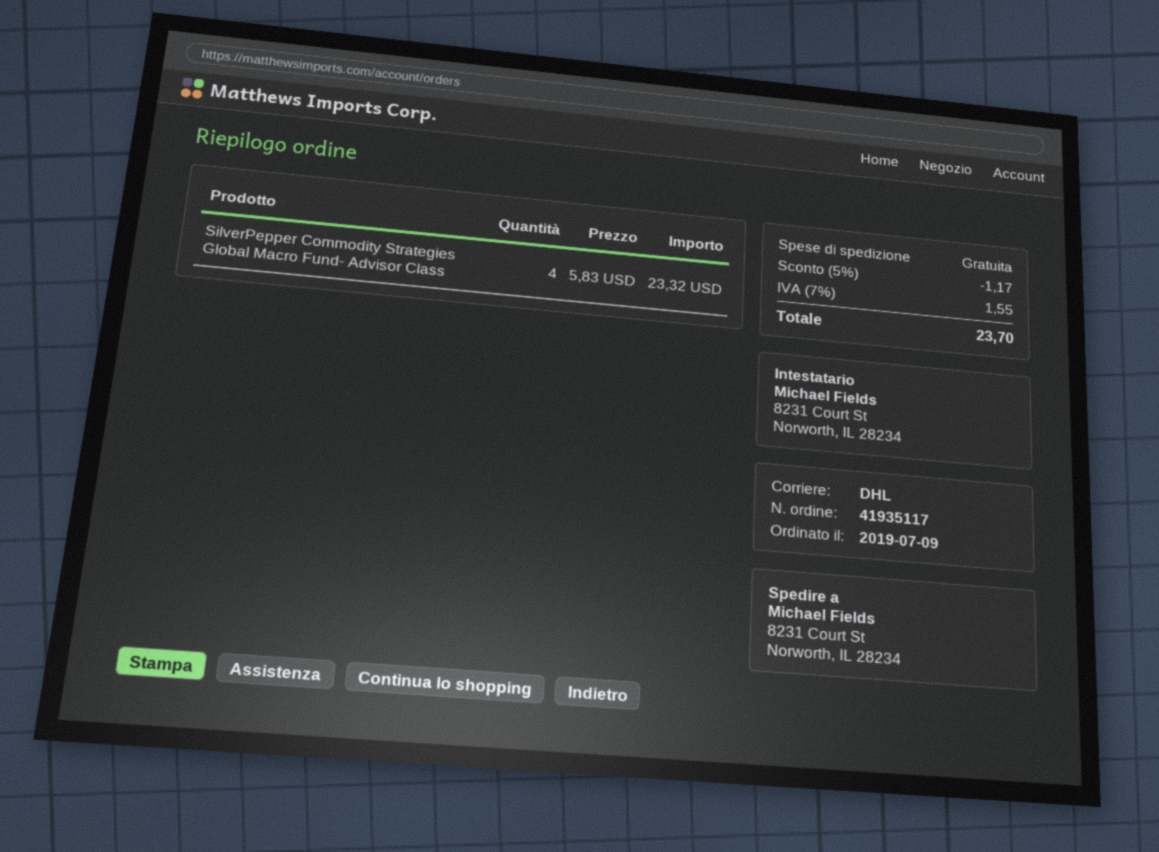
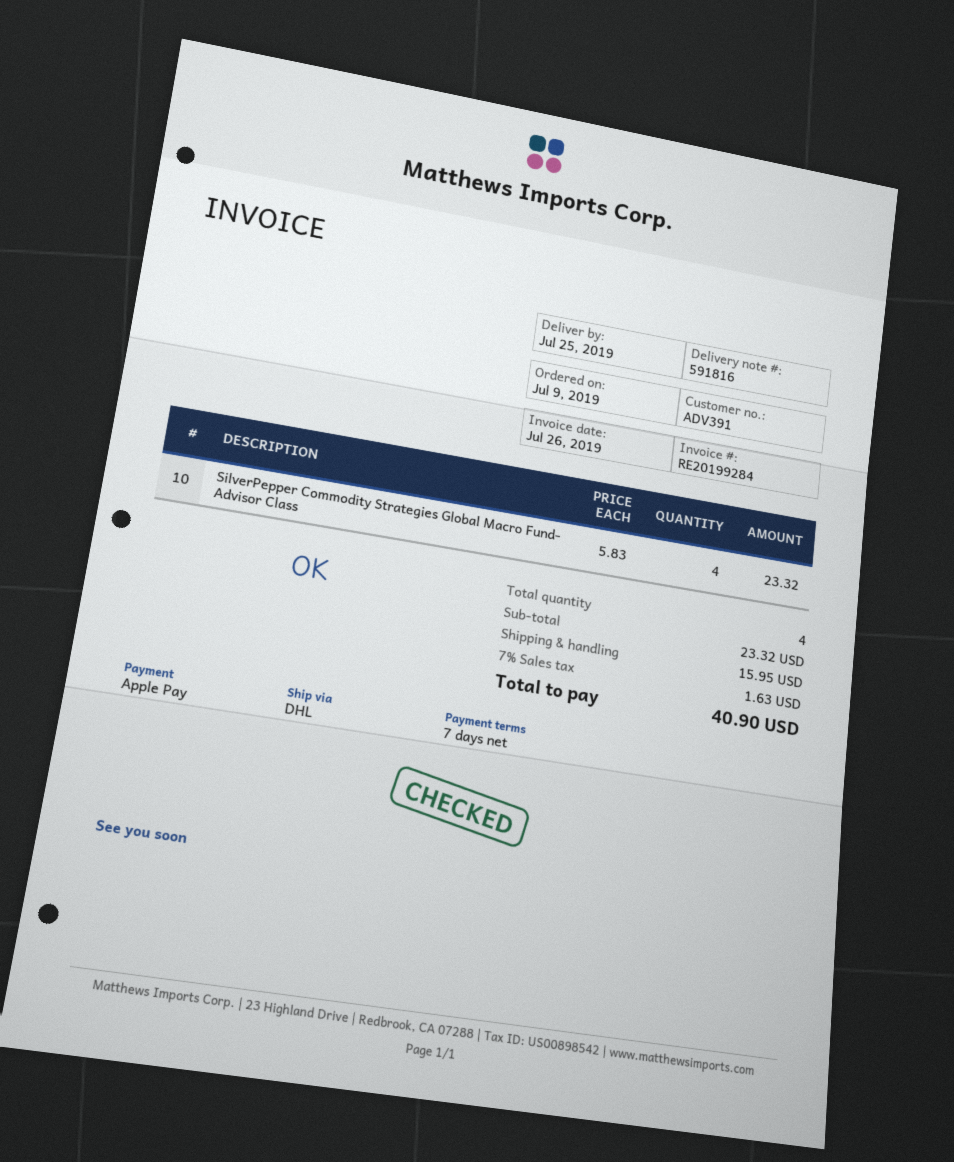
discount: 5% = 1.17 -> none
shipping: 0.00 -> 15.95
tax: 7% = 1.55 -> 7% = 1.63
total: 23.70 -> 40.90

